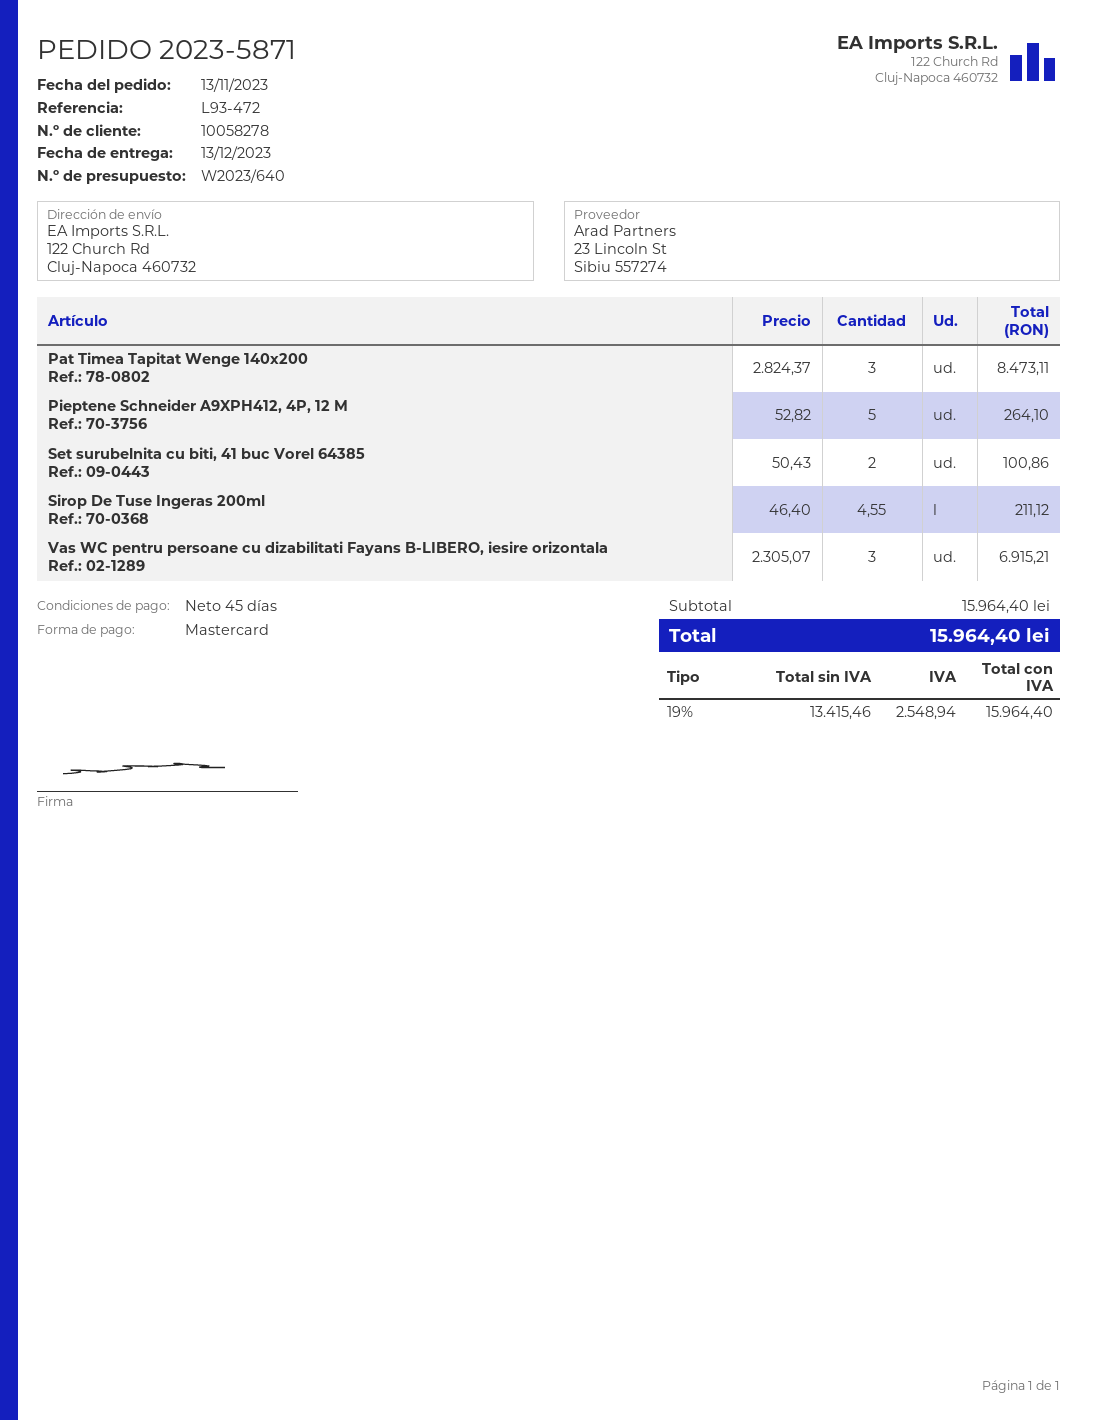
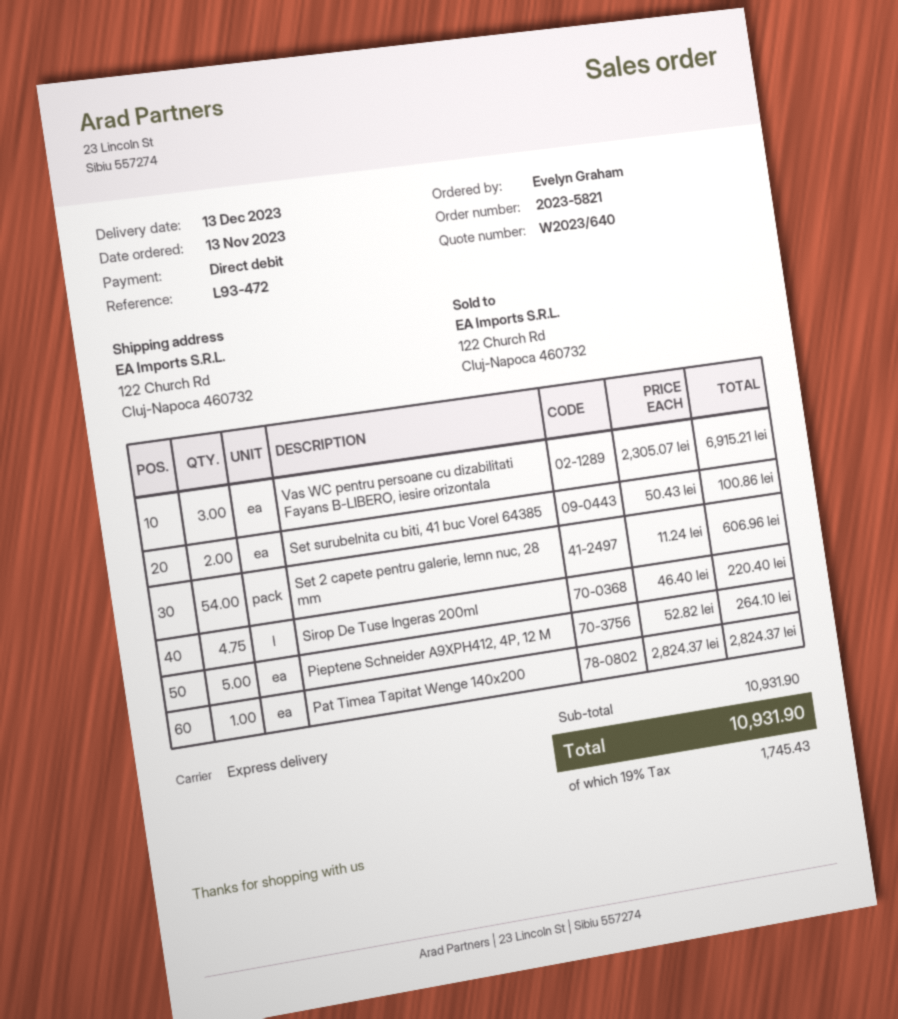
order number: 2023-5871 -> 2023-5821
payment method: Mastercard -> direct debit
Pat Timea Tapitat Wenge 140x200: 3 x 2824.37 = 8473.11 -> 1 x 2824.37 = 2824.37
Sirop De Tuse Ingeras 200ml: 4.55 x 46.40 = 211.12 -> 4.75 x 46.40 = 220.40
Set 2 capete pentru galerie, lemn nuc, 28 mm: none -> 54 x 11.24 = 606.96
subtotal: 15964.40 -> 10931.90
tax: 19% = 2548.94 -> 19% = 1745.43
total: 15964.40 -> 10931.90

